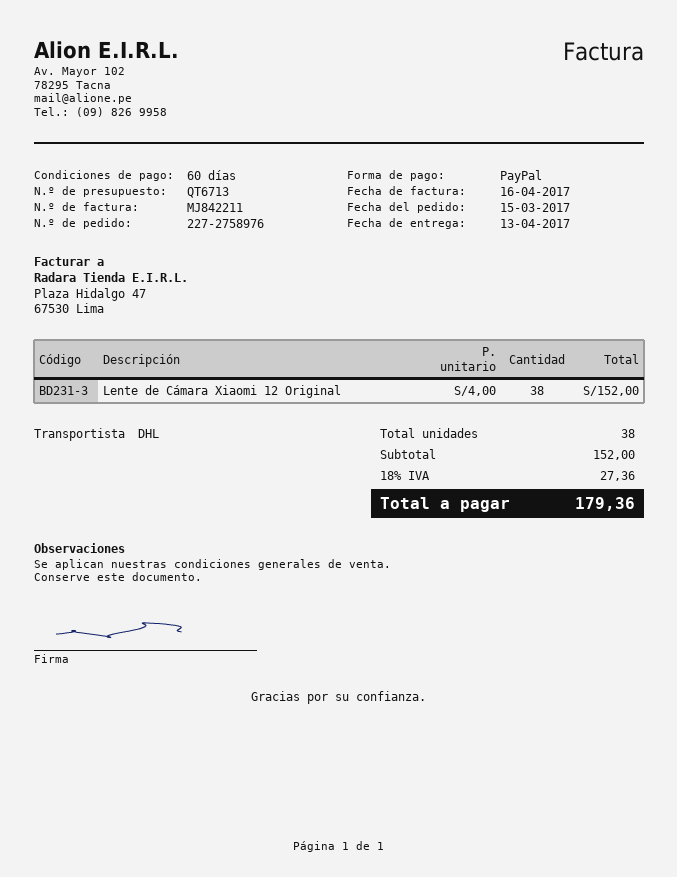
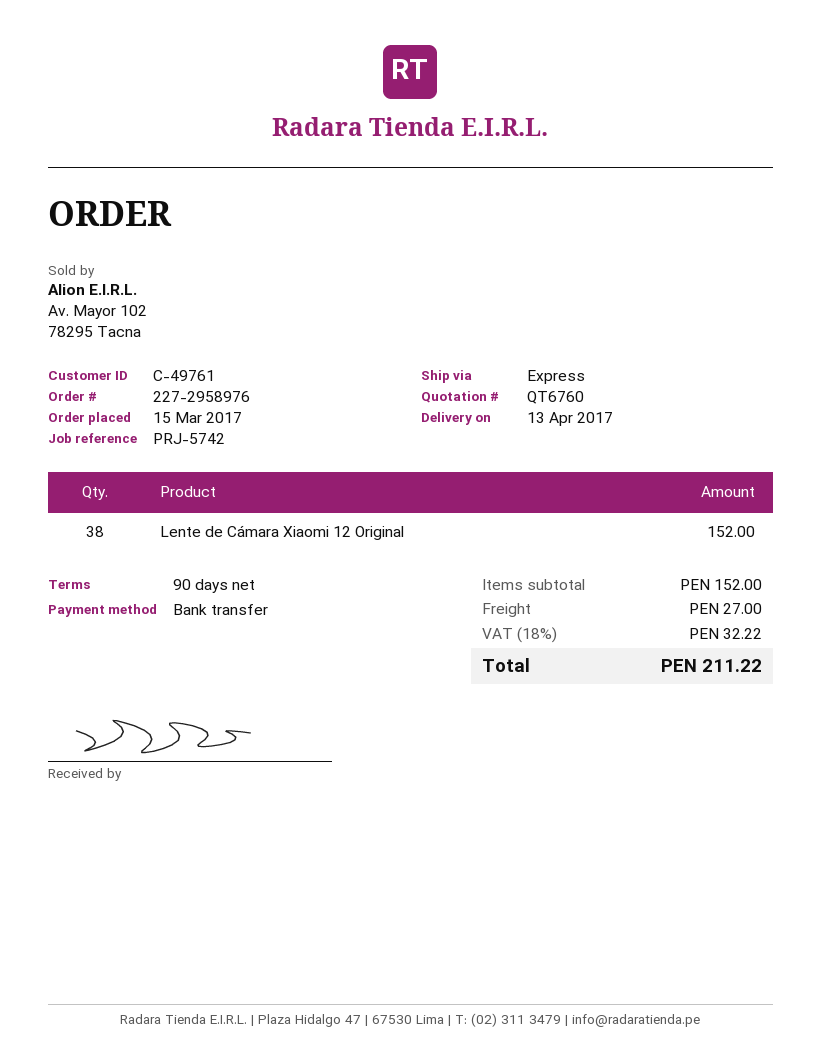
quote number: QT6713 -> QT6760
order number: 227-2758976 -> 227-2958976
payment terms: 60 days -> 90 days
payment method: PayPal -> bank transfer
shipping method: DHL -> express
shipping: none -> 27.00
tax: 18% = 27.36 -> 18% = 32.22
total: 179.36 -> 211.22

